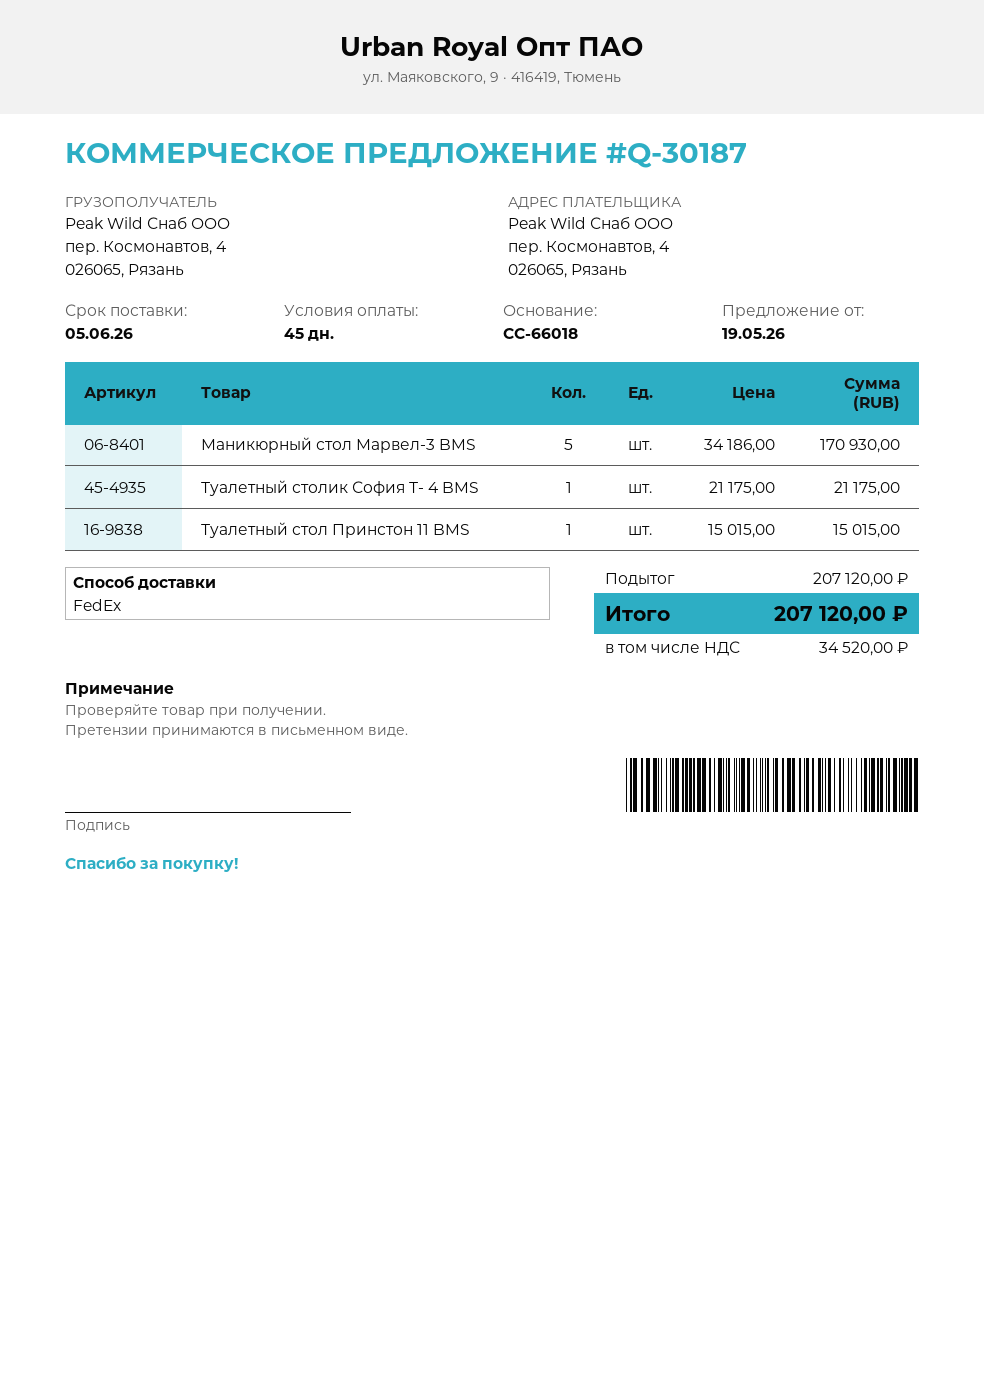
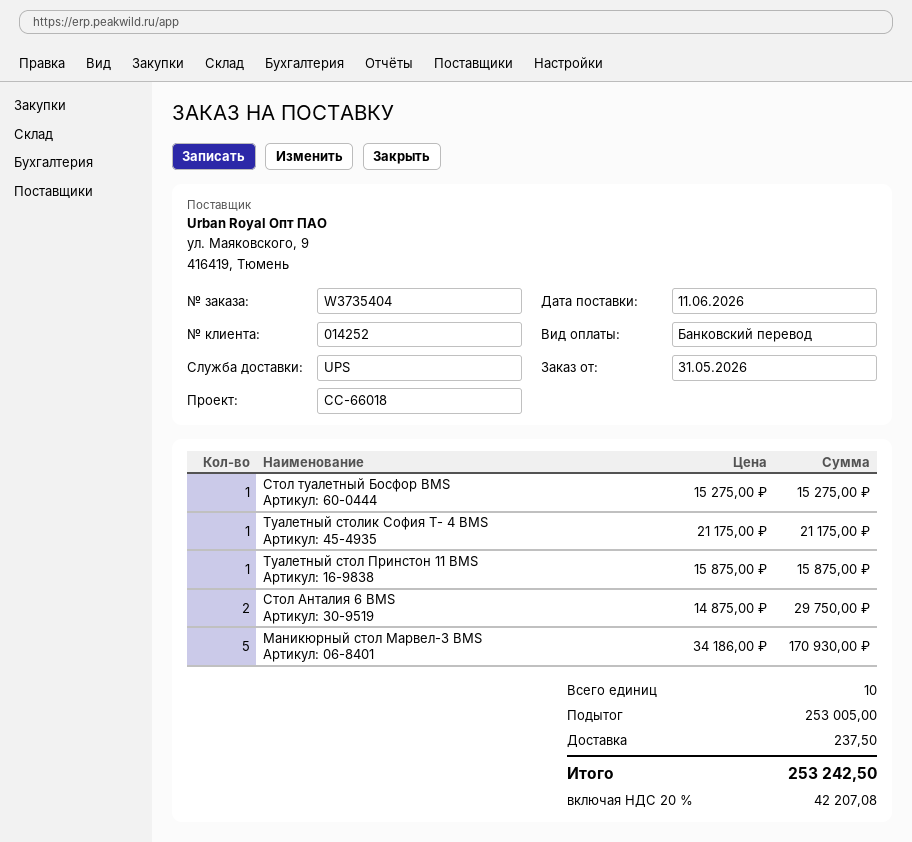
delivery date: 2026-06-05 -> 2026-06-11
shipping method: FedEx -> UPS
Туалетный стол Принстон 11 BMS: 1 x 15015.00 = 15015.00 -> 1 x 15875.00 = 15875.00
Стол туалетный Босфор BMS: none -> 1 x 15275.00 = 15275.00
Стол Анталия 6 BMS: none -> 2 x 14875.00 = 29750.00
subtotal: 207120.00 -> 253005.00
shipping: none -> 237.50
tax: 34520.00 -> 42207.08
total: 207120.00 -> 253242.50

